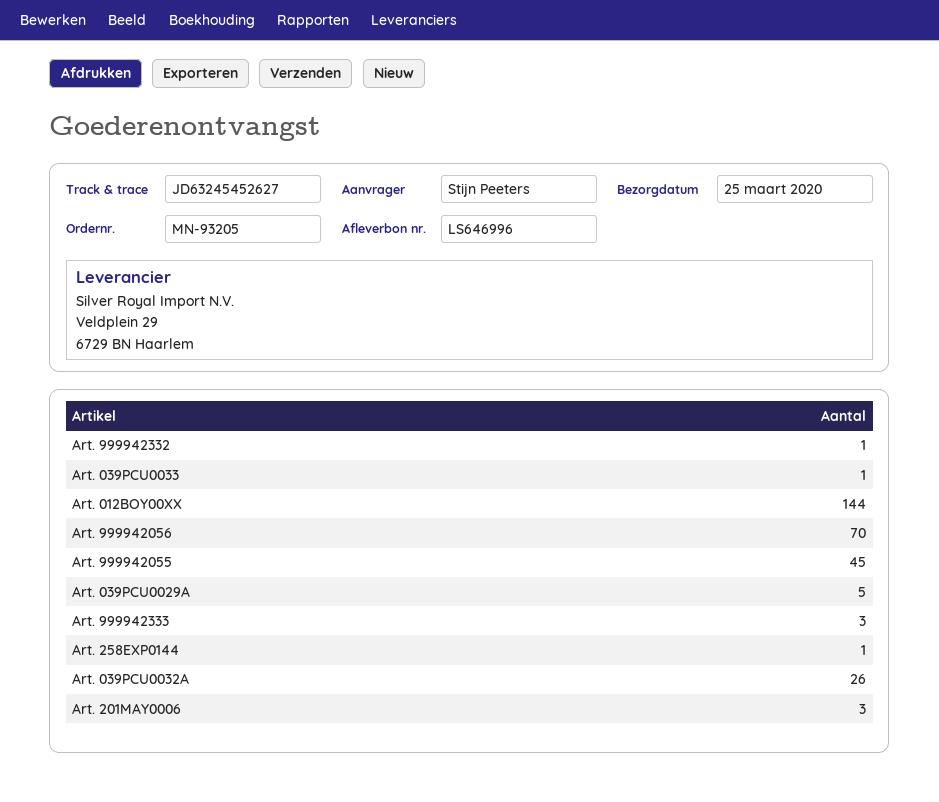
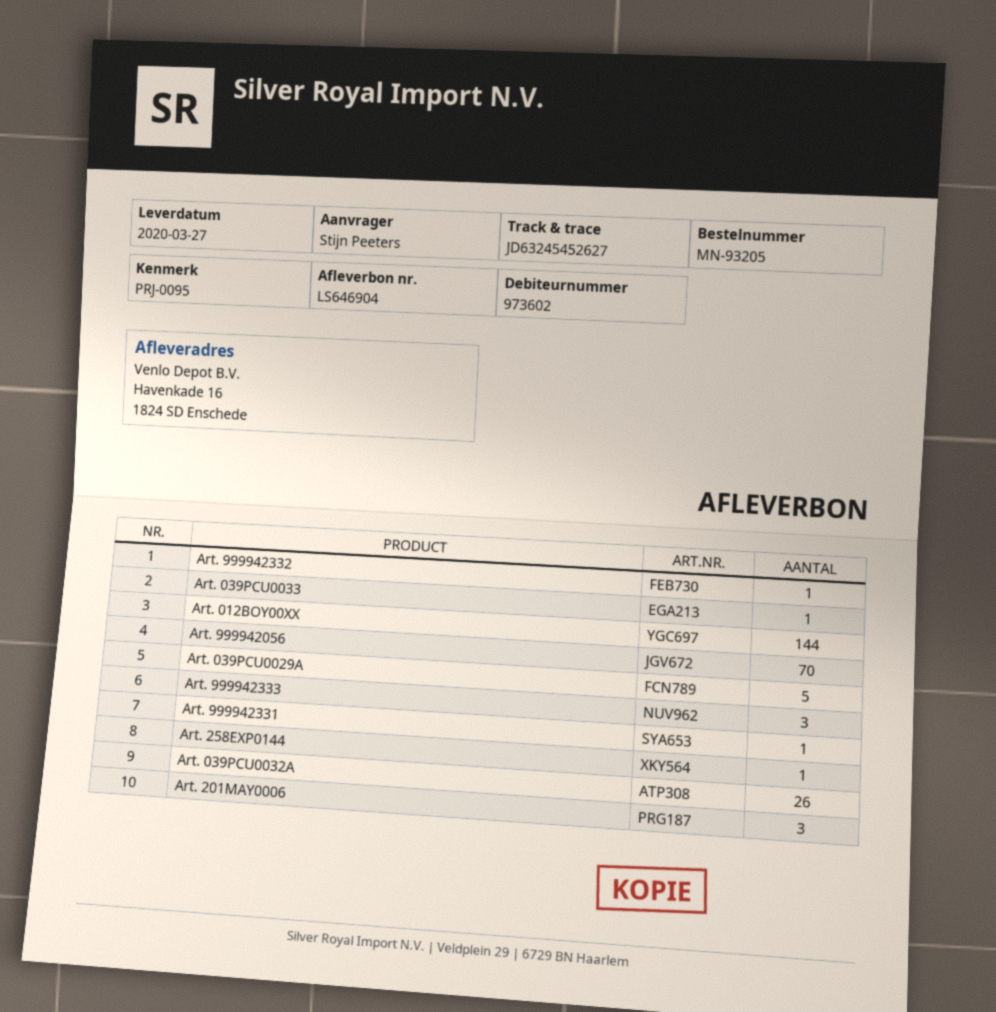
delivery note number: LS646996 -> LS646904
delivery date: 2020-03-25 -> 2020-03-27
Art. 999942055: 45 -> none
Art. 999942331: none -> 1

